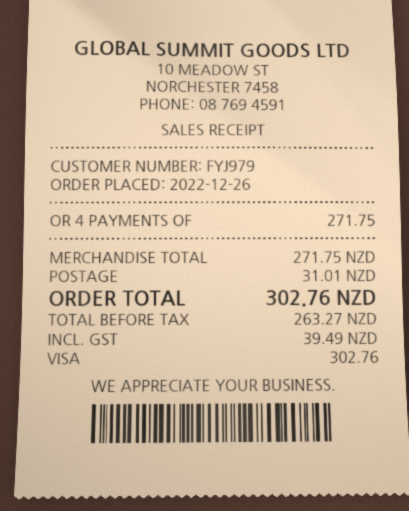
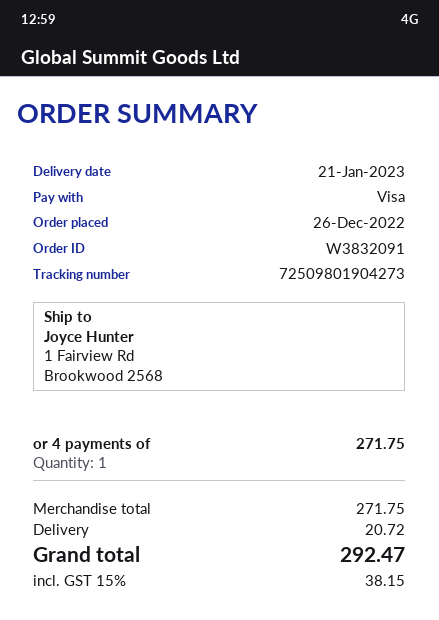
shipping: 31.01 -> 20.72
tax: 39.49 -> 38.15
total: 302.76 -> 292.47

